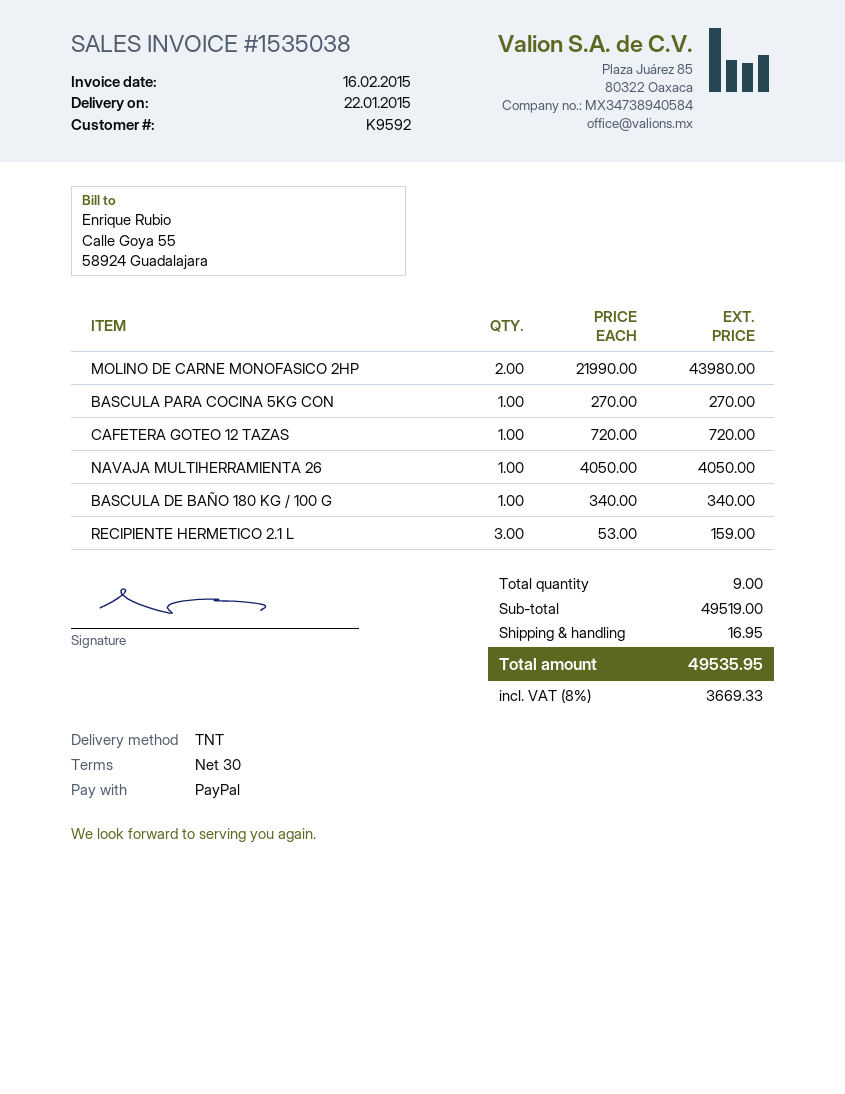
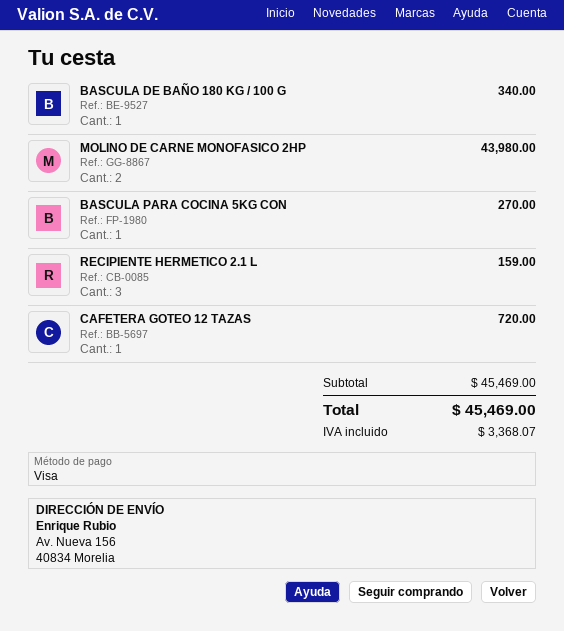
payment method: PayPal -> Visa
NAVAJA MULTIHERRAMIENTA 26: 1 for 4050.00 -> none
subtotal: 49519.00 -> 45469.00
shipping: 16.95 -> none
tax: 3669.33 -> 3368.07
total: 49535.95 -> 45469.00

